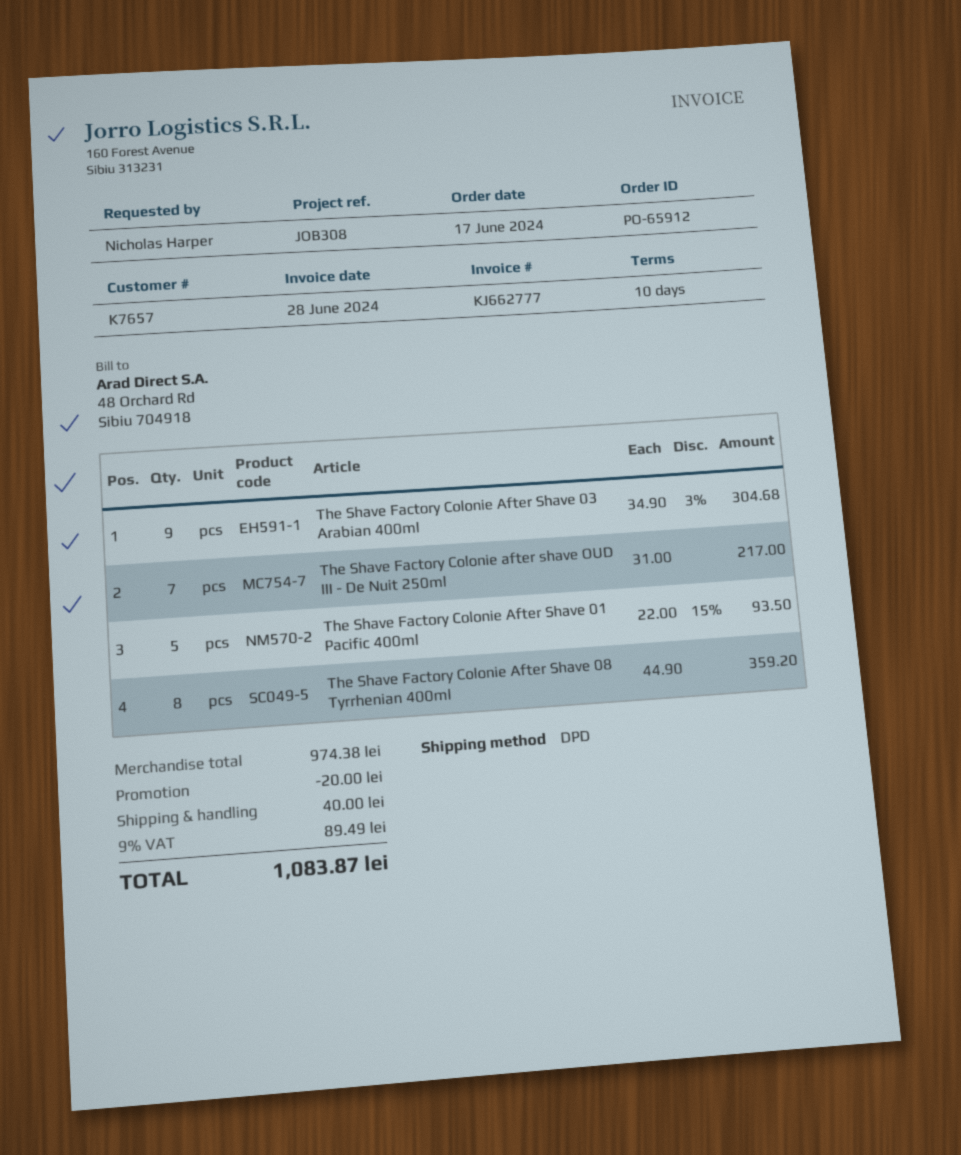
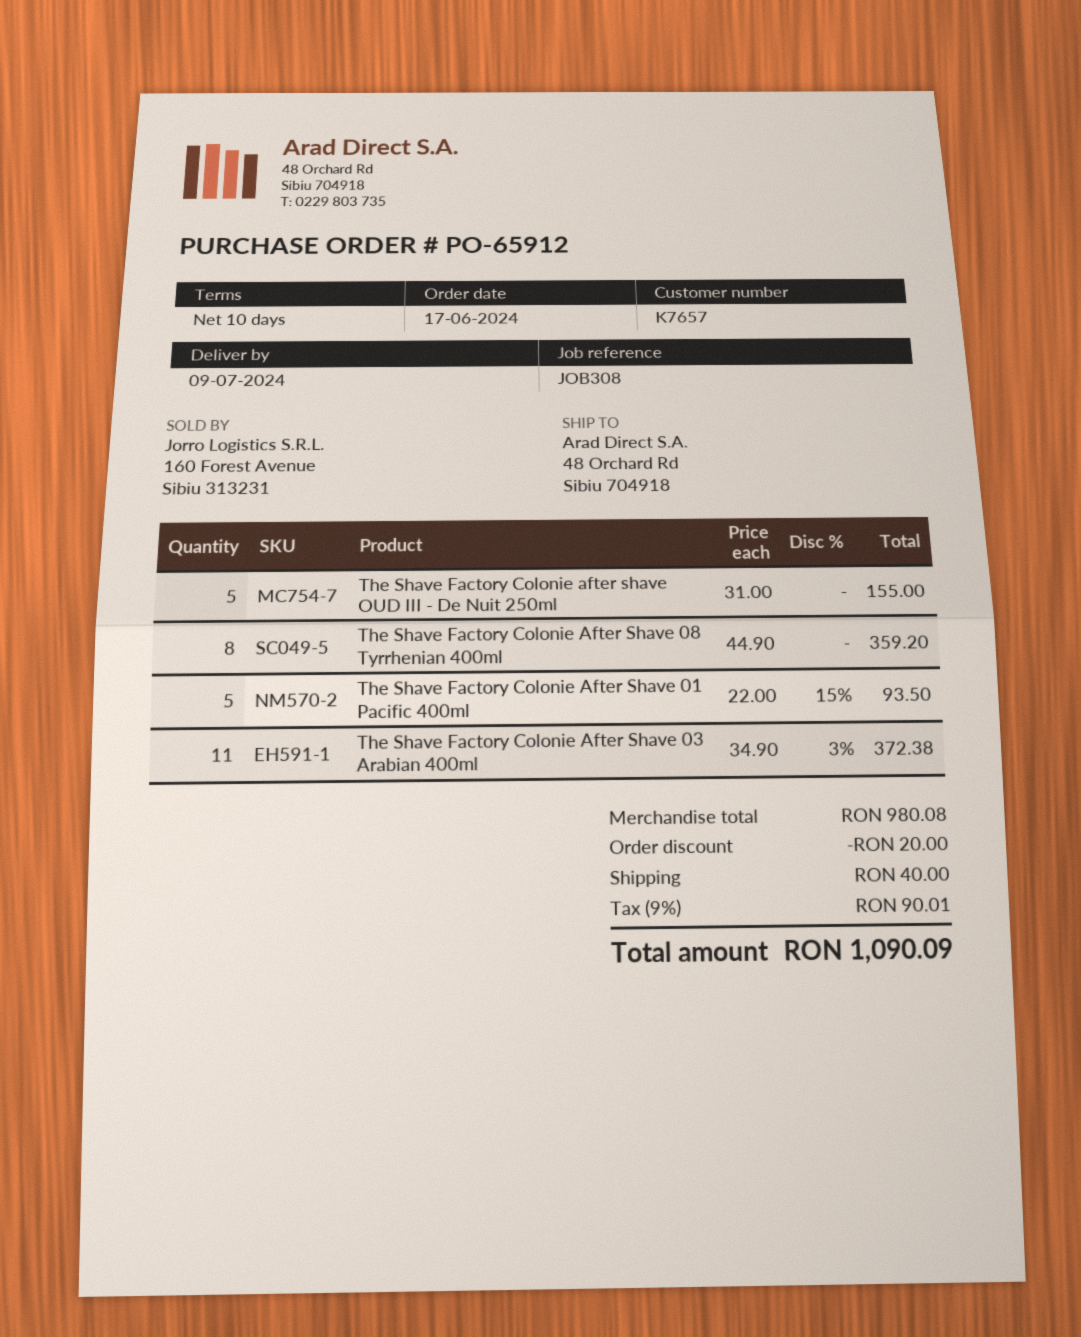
The Shave Factory Colonie After Shave 03 Arabian 400ml: 9 x 34.90 - 3% = 304.68 -> 11 x 34.90 - 3% = 372.38
The Shave Factory Colonie after shave OUD III - De Nuit 250ml: 7 x 31.00 = 217.00 -> 5 x 31.00 = 155.00
subtotal: 974.38 -> 980.08
tax: 9% = 89.49 -> 9% = 90.01
total: 1083.87 -> 1090.09

